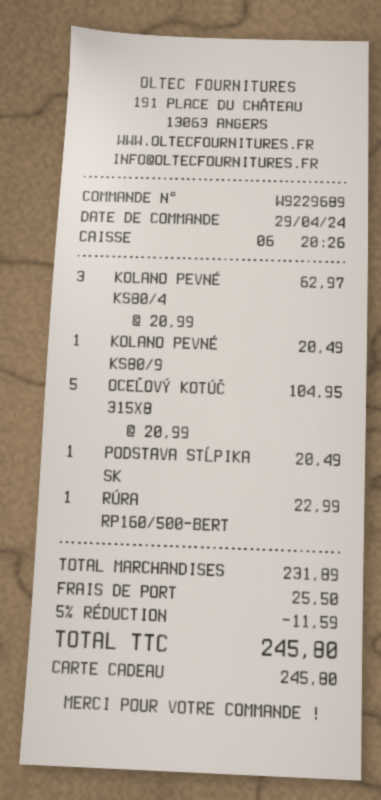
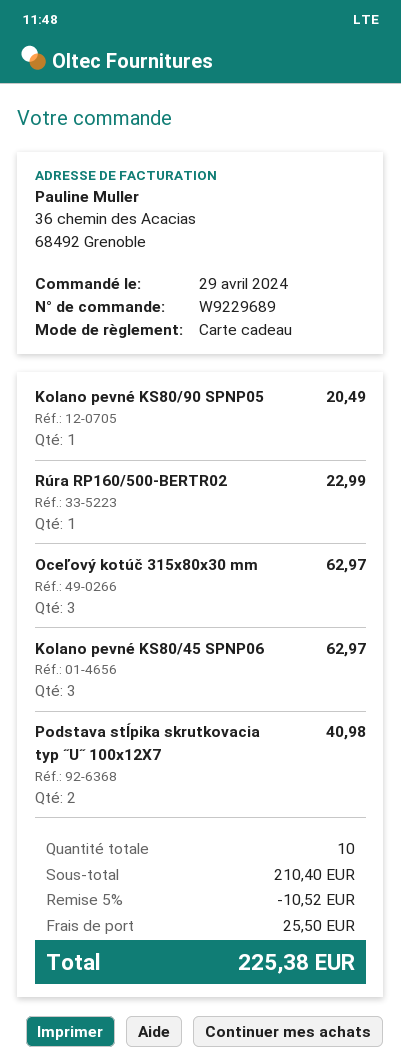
OCEĽOVÝ KOTÚČ 315X8: 5 for 104.95 -> 3 for 62.97
PODSTAVA STĹPIKA SK: 1 for 20.49 -> 2 for 40.98
subtotal: 231.89 -> 210.40
discount: 5% = 11.59 -> 5% = 10.52
total: 245.80 -> 225.38

